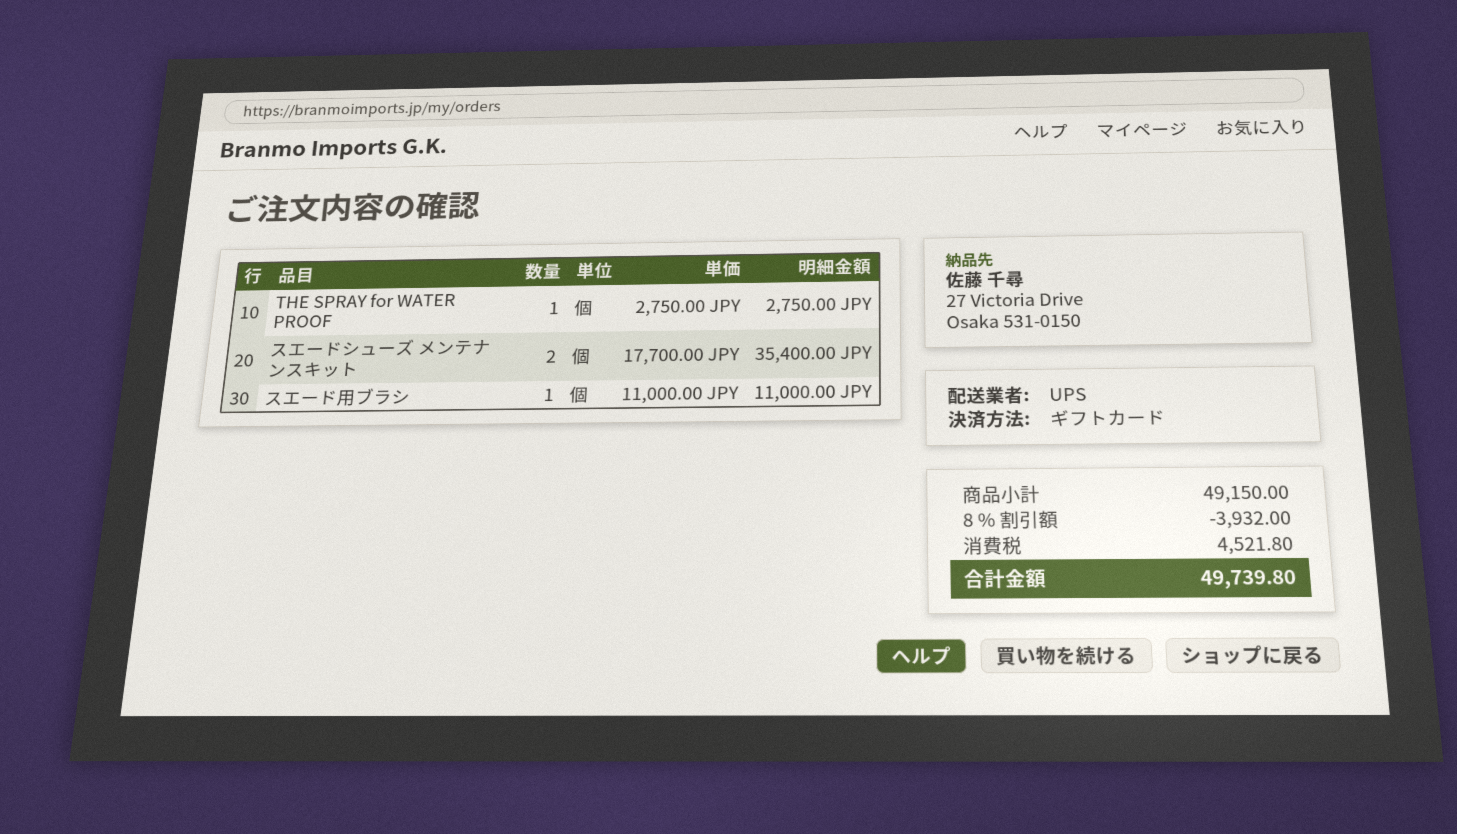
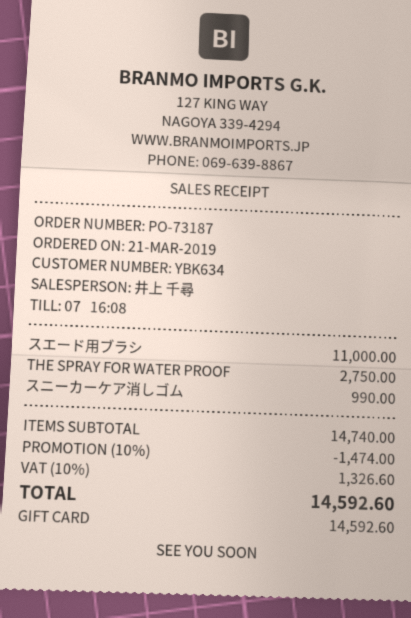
スエードシューズ メンテナンスキット: 2 x 17700.00 = 35400.00 -> none
スニーカーケア消しゴム: none -> 1 x 990.00 = 990.00
subtotal: 49150.00 -> 14740.00
discount: 8% = 3932.00 -> 10% = 1474.00
tax: 4521.80 -> 1326.60
total: 49739.80 -> 14592.60

